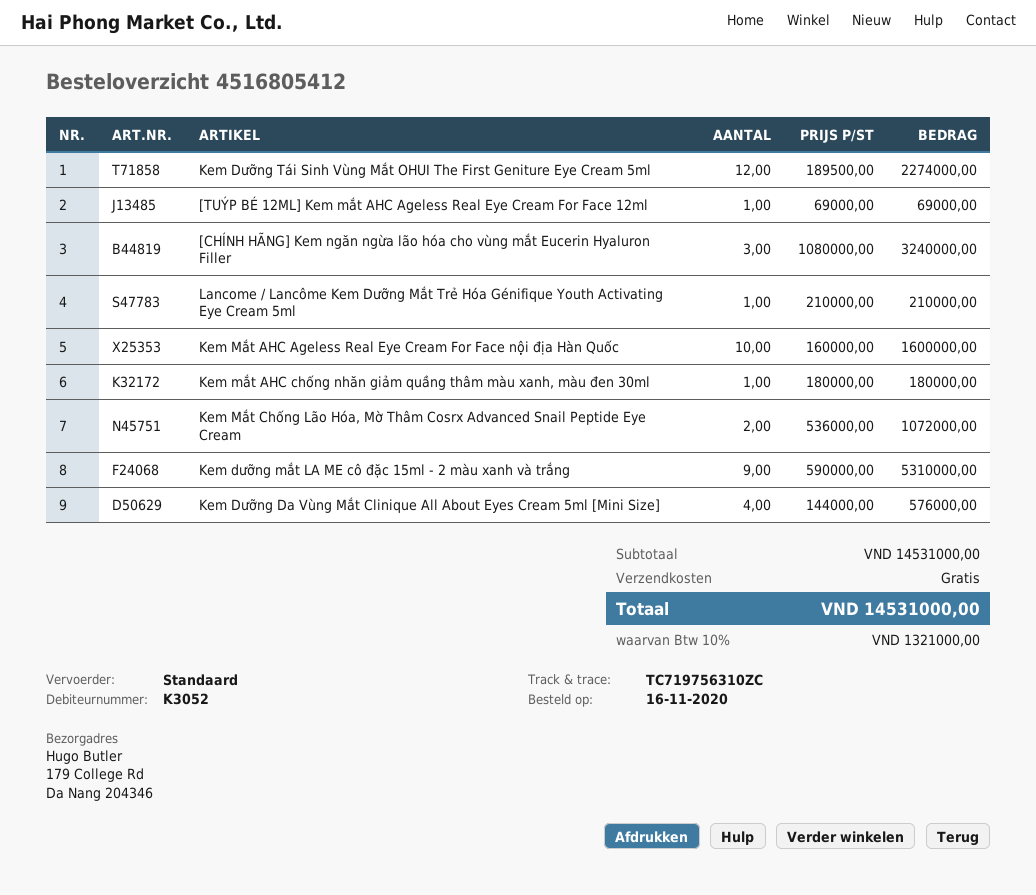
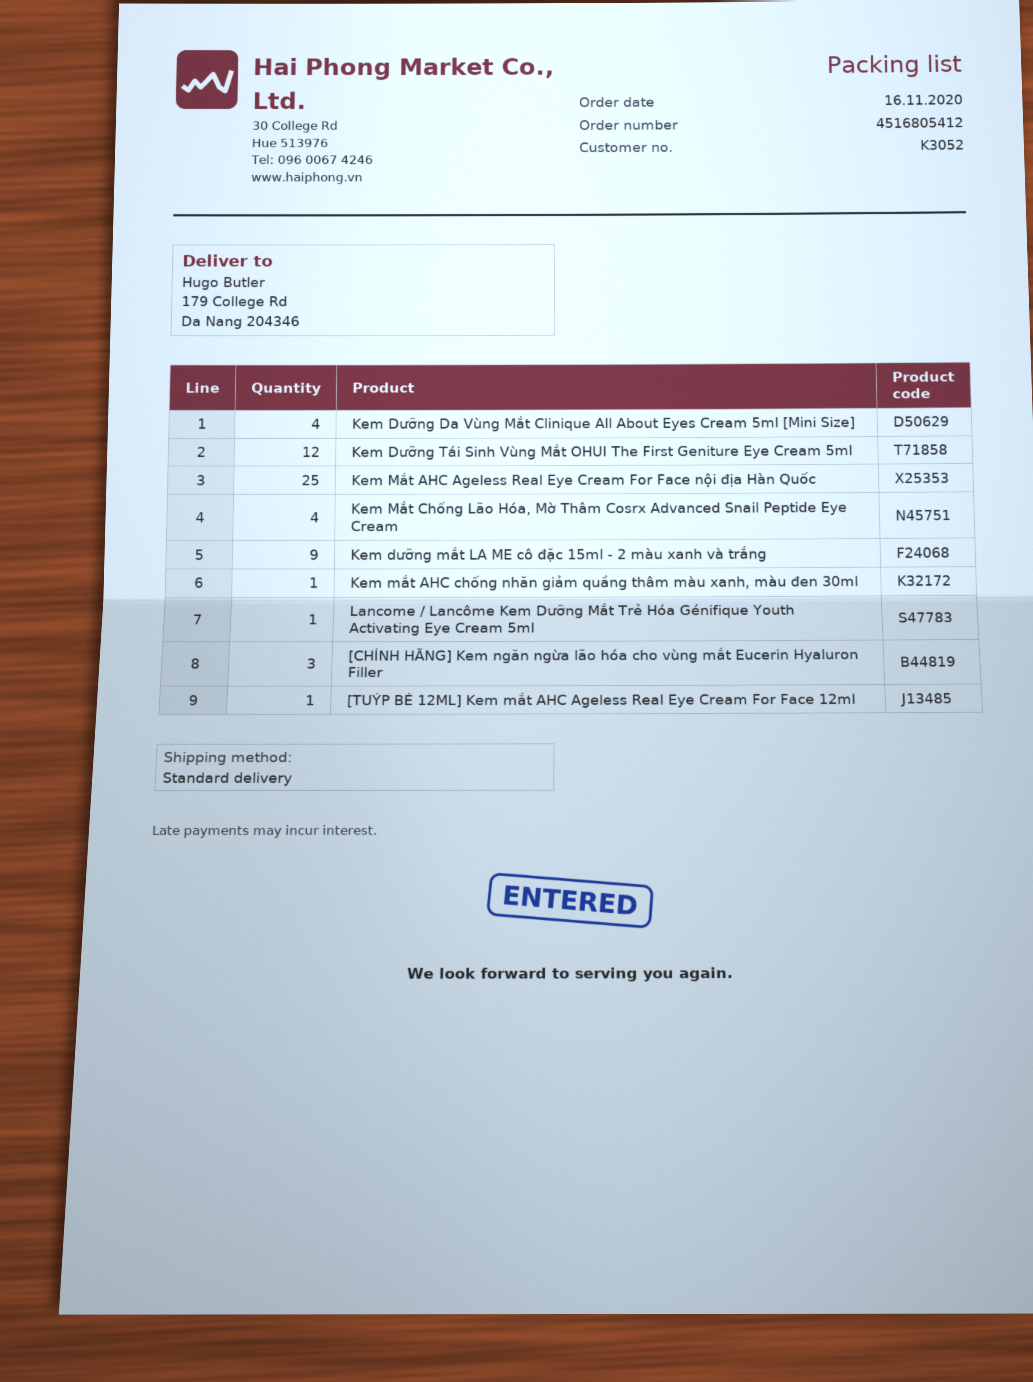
Kem Mắt AHC Ageless Real Eye Cream For Face nội địa Hàn Quốc: 10 -> 25
Kem Mắt Chống Lão Hóa, Mờ Thâm Cosrx Advanced Snail Peptide Eye Cream: 2 -> 4

